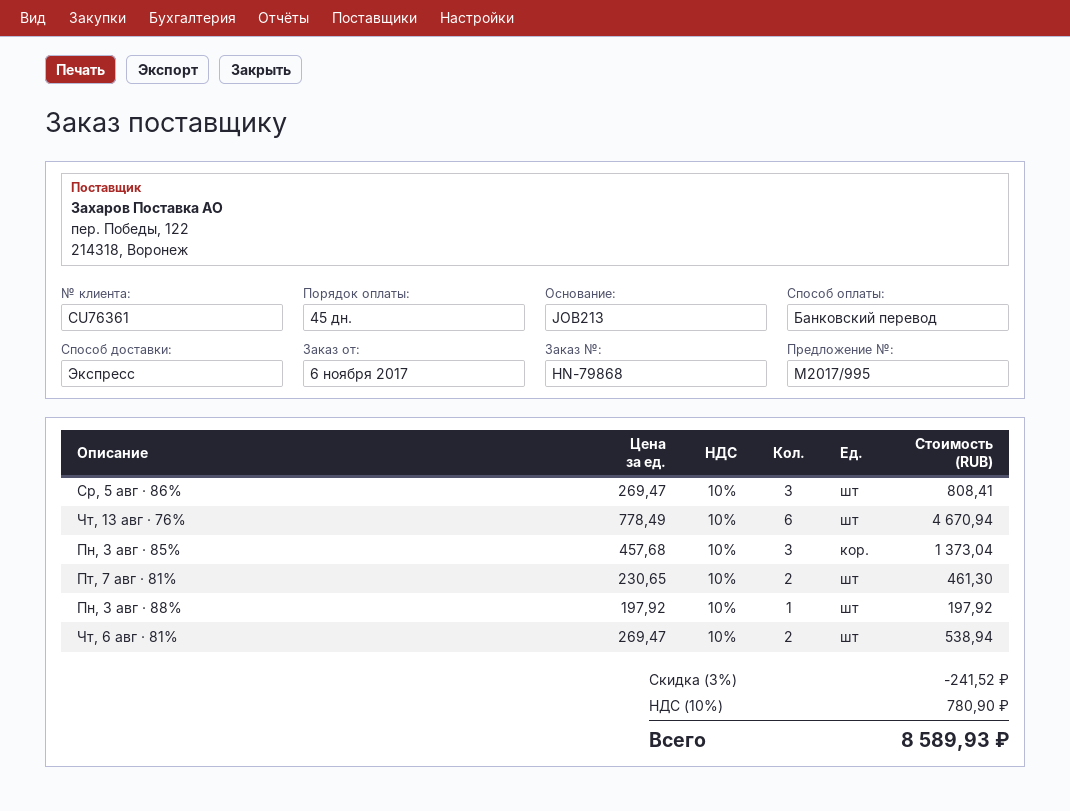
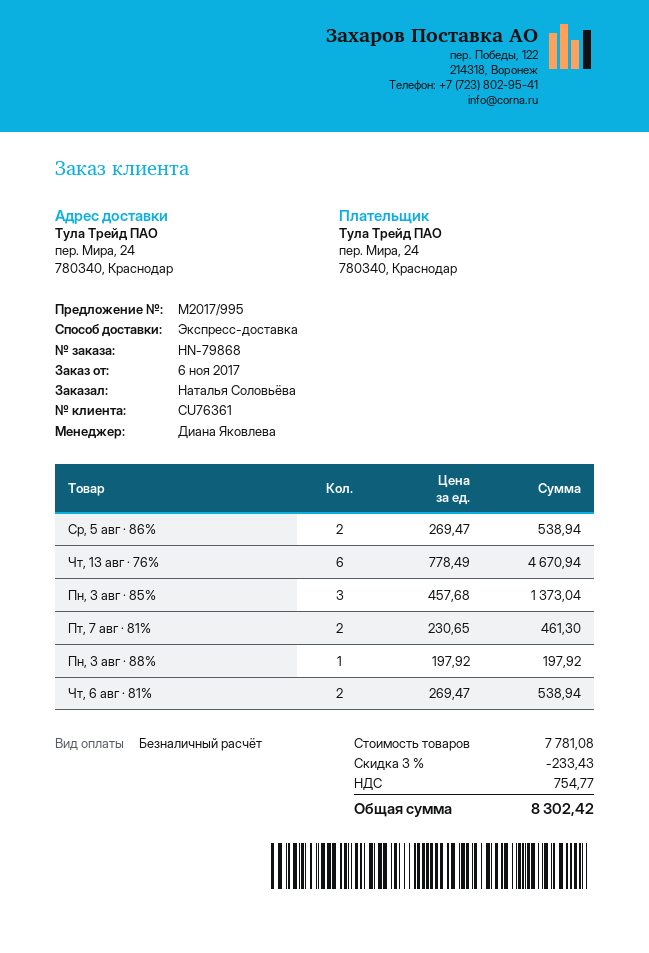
Ср, 5 авг · 86%: 3 x 269.47 = 808.41 -> 2 x 269.47 = 538.94
discount: 3% = 241.52 -> 3% = 233.43
tax: 780.90 -> 754.77
total: 8589.93 -> 8302.42

